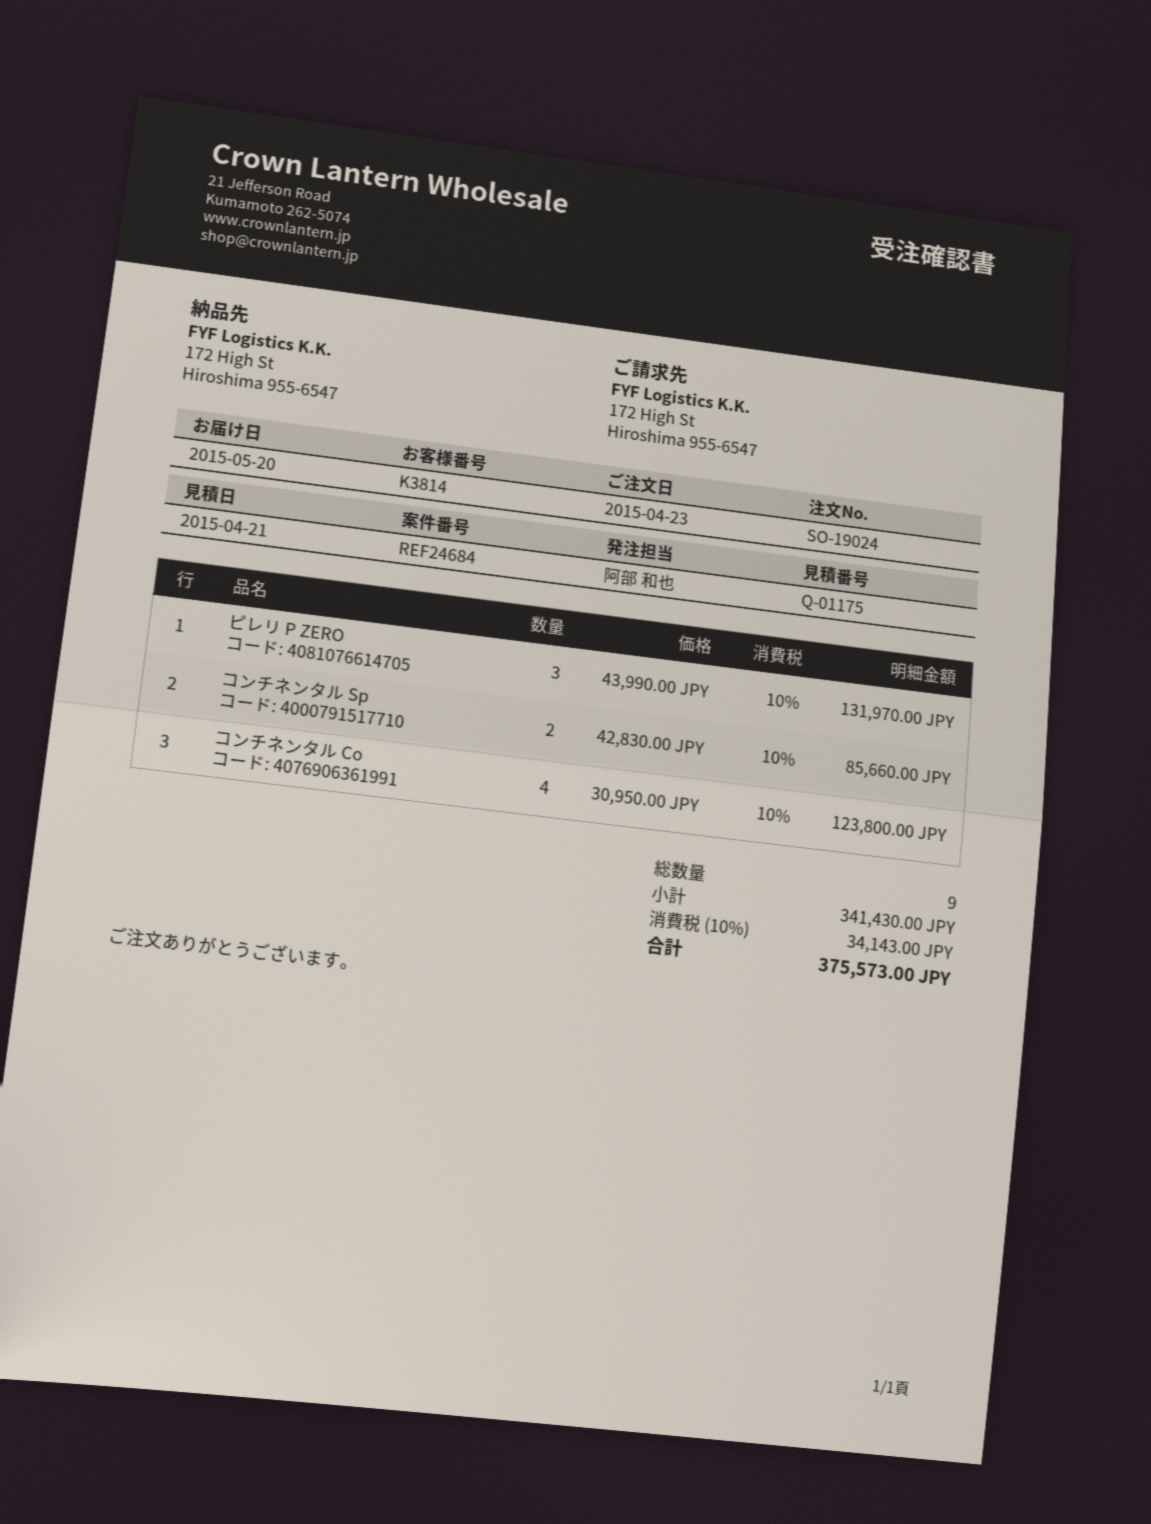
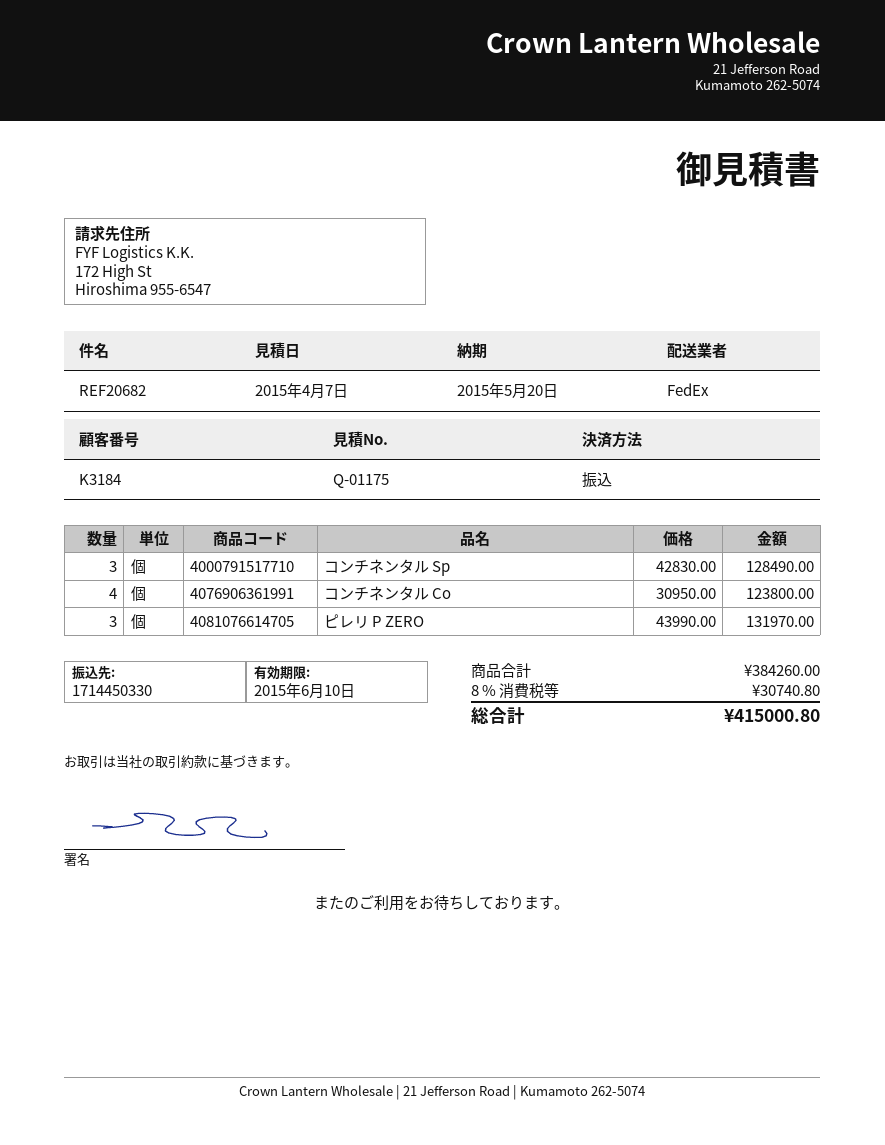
quote date: 2015-04-21 -> 2015-04-07
customer number: K3814 -> K3184
reference: REF24684 -> REF20682
コンチネンタル Sp: 2 x 42830.00 = 85660.00 -> 3 x 42830.00 = 128490.00
subtotal: 341430.00 -> 384260.00
tax: 10% = 34143.00 -> 8% = 30740.80
total: 375573.00 -> 415000.80

